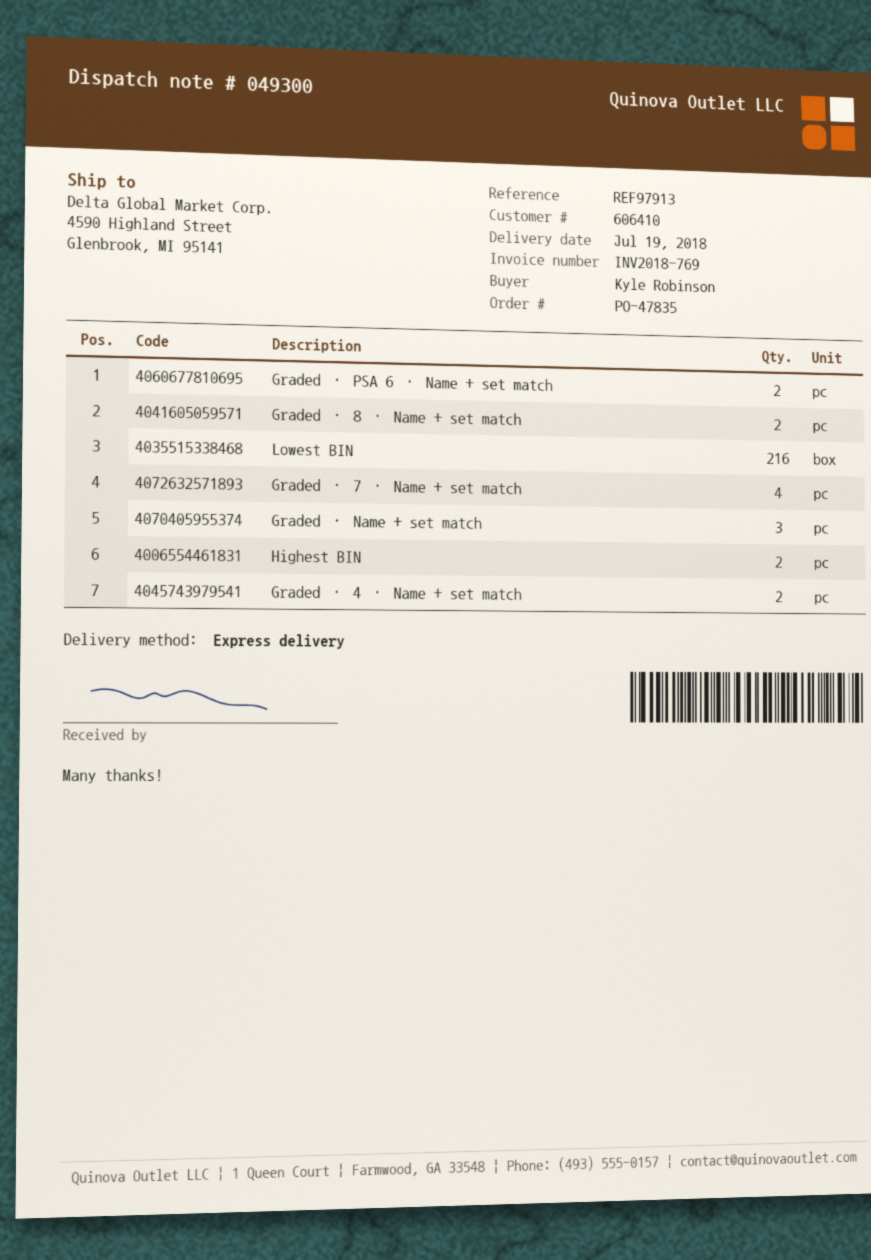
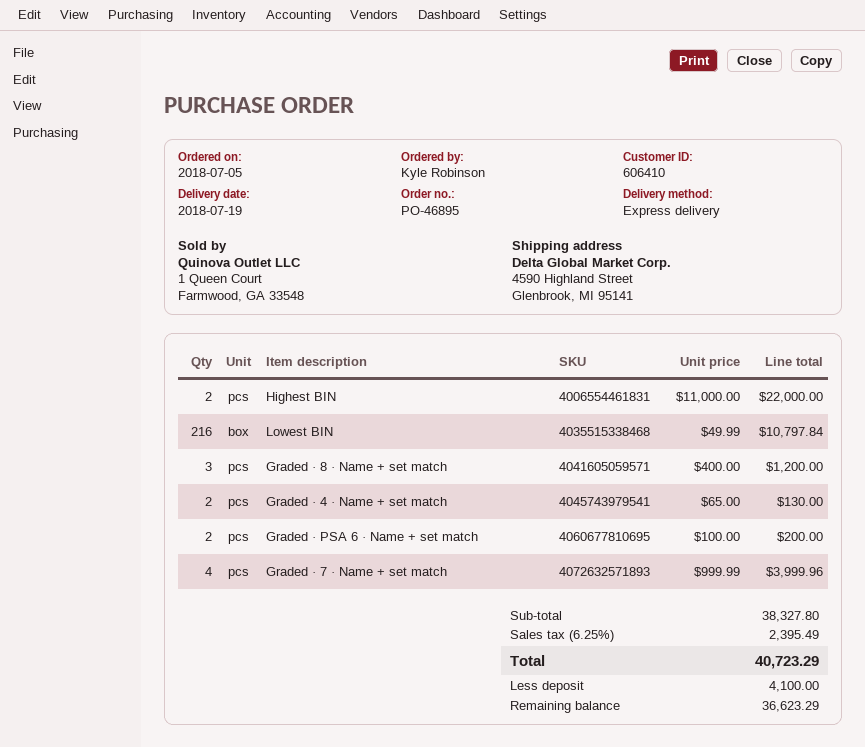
order number: PO-47835 -> PO-46895
Graded · 8 · Name + set match: 2 -> 3
Graded · Name + set match: 3 -> none

